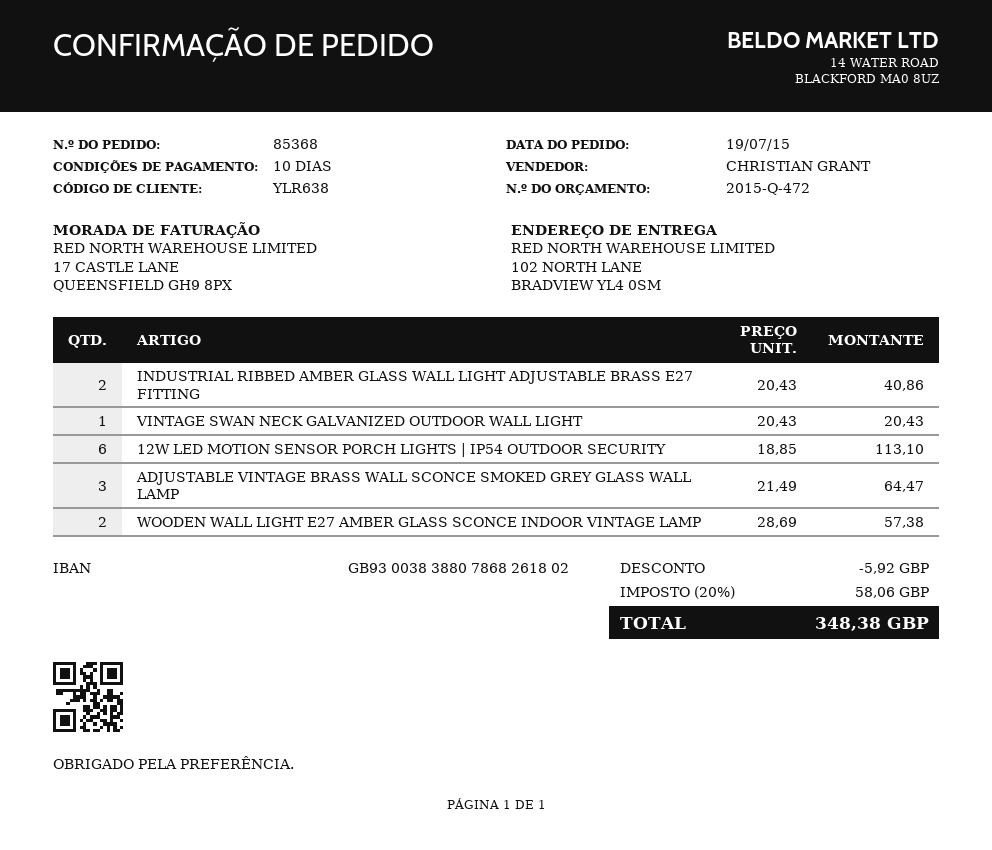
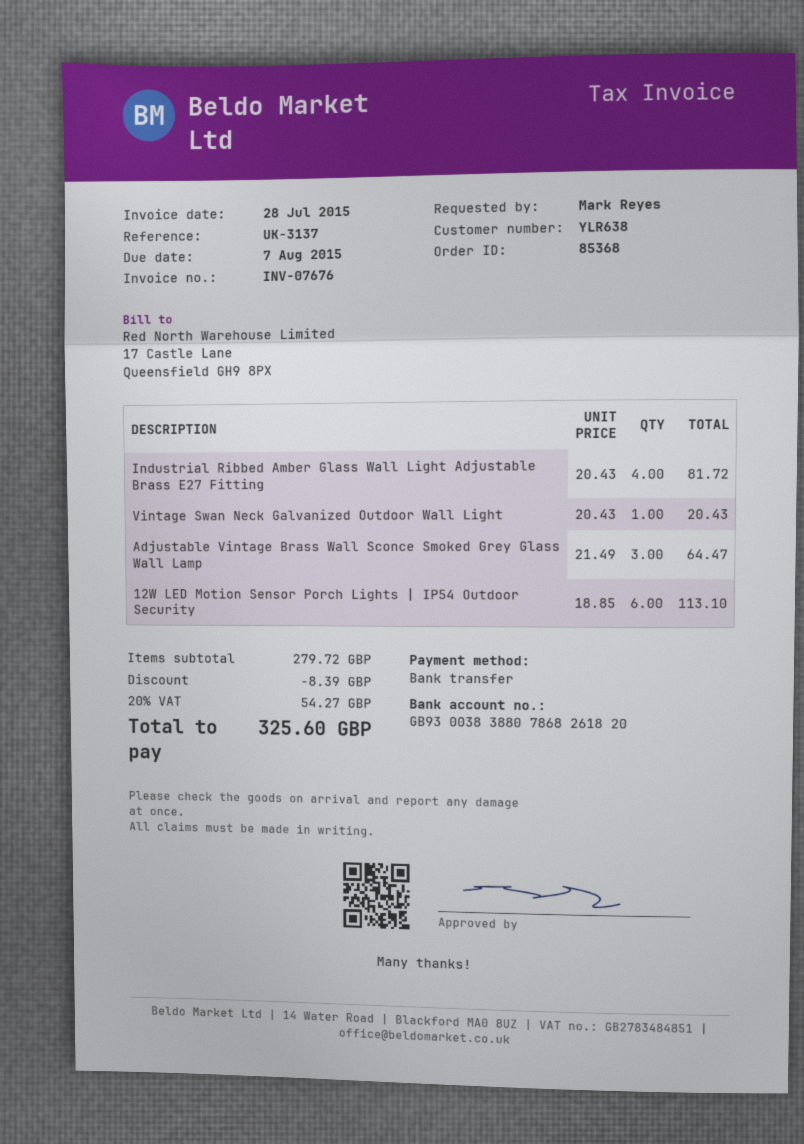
bank account: GB93003838807868261802 -> GB93003838807868261820
INDUSTRIAL RIBBED AMBER GLASS WALL LIGHT ADJUSTABLE BRASS E27 FITTING: 2 x 20.43 = 40.86 -> 4 x 20.43 = 81.72
WOODEN WALL LIGHT E27 AMBER GLASS SCONCE INDOOR VINTAGE LAMP: 2 x 28.69 = 57.38 -> none
discount: 5.92 -> 8.39
tax: 20% = 58.06 -> 20% = 54.27
total: 348.38 -> 325.60

